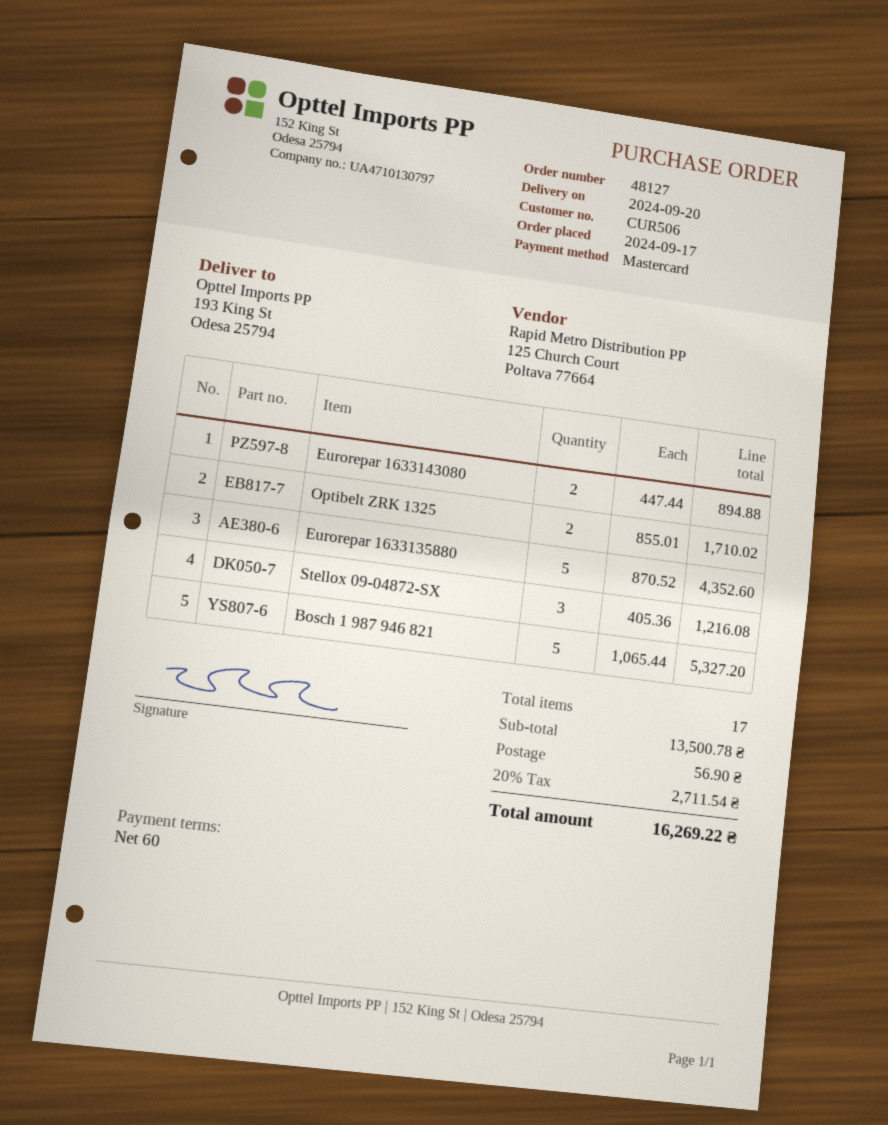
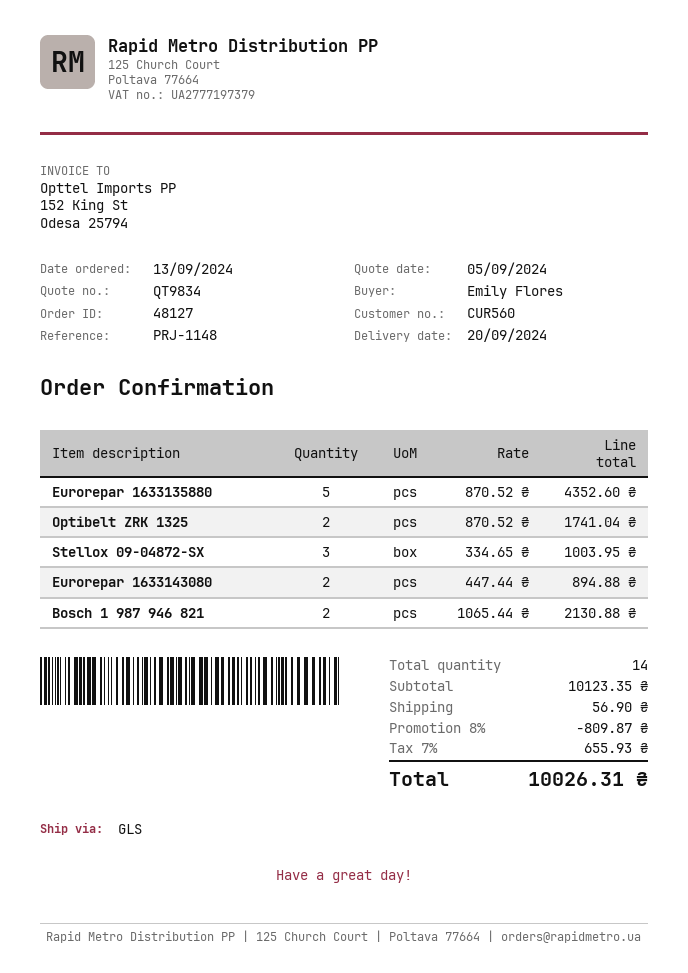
order date: 2024-09-17 -> 2024-09-13
customer number: CUR506 -> CUR560
Optibelt ZRK 1325: 2 x 855.01 = 1710.02 -> 2 x 870.52 = 1741.04
Stellox 09-04872-SX: 3 x 405.36 = 1216.08 -> 3 x 334.65 = 1003.95
Bosch 1 987 946 821: 5 x 1065.44 = 5327.20 -> 2 x 1065.44 = 2130.88
total quantity: 17 -> 14
subtotal: 13500.78 -> 10123.35
discount: none -> 8% = 809.87
tax: 20% = 2711.54 -> 7% = 655.93
total: 16269.22 -> 10026.31

